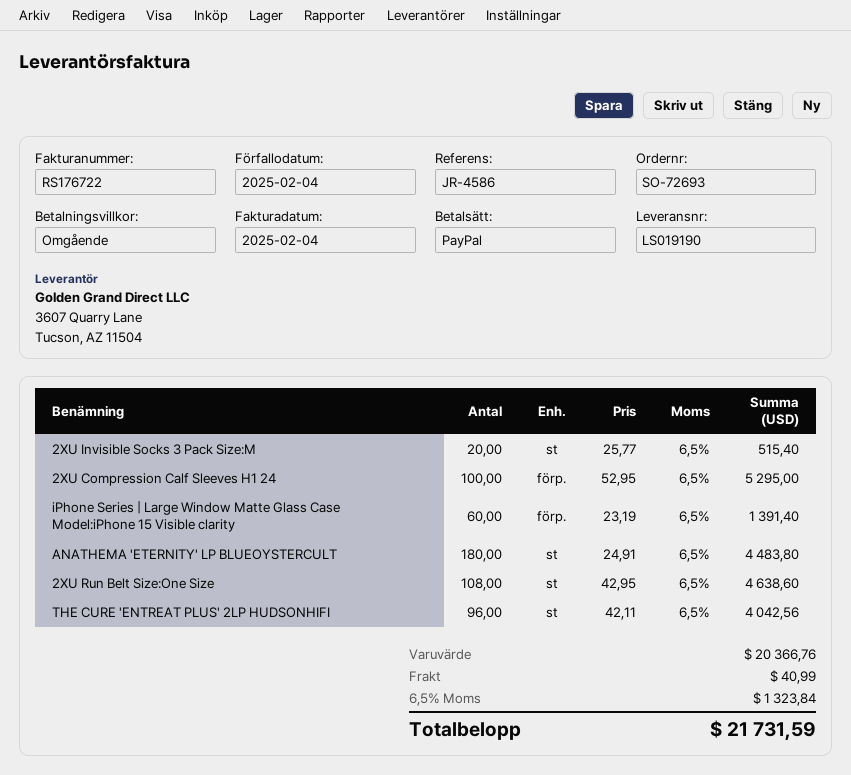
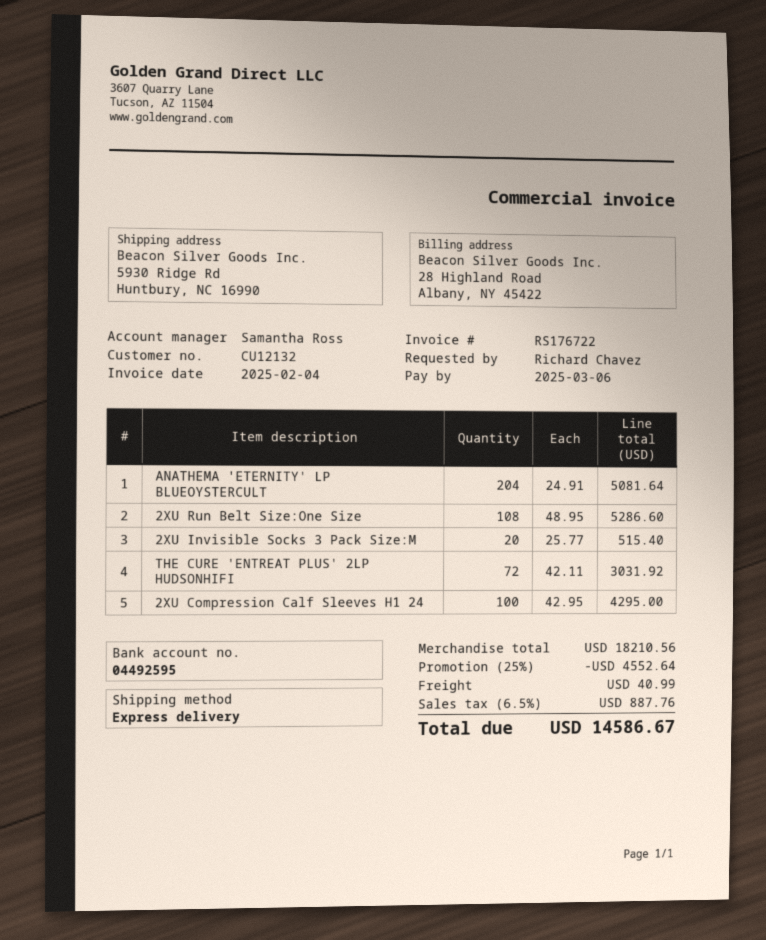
due date: 2025-02-04 -> 2025-03-06
2XU Compression Calf Sleeves H1 24: 100 x 52.95 = 5295.00 -> 100 x 42.95 = 4295.00
iPhone Series | Large Window Matte Glass Case Model:iPhone 15 Visible clarity: 60 x 23.19 = 1391.40 -> none
ANATHEMA 'ETERNITY' LP BLUEOYSTERCULT: 180 x 24.91 = 4483.80 -> 204 x 24.91 = 5081.64
2XU Run Belt Size:One Size: 108 x 42.95 = 4638.60 -> 108 x 48.95 = 5286.60
THE CURE 'ENTREAT PLUS' 2LP HUDSONHIFI: 96 x 42.11 = 4042.56 -> 72 x 42.11 = 3031.92
subtotal: 20366.76 -> 18210.56
discount: none -> 25% = 4552.64
tax: 6.5% = 1323.84 -> 6.5% = 887.76
total: 21731.59 -> 14586.67

